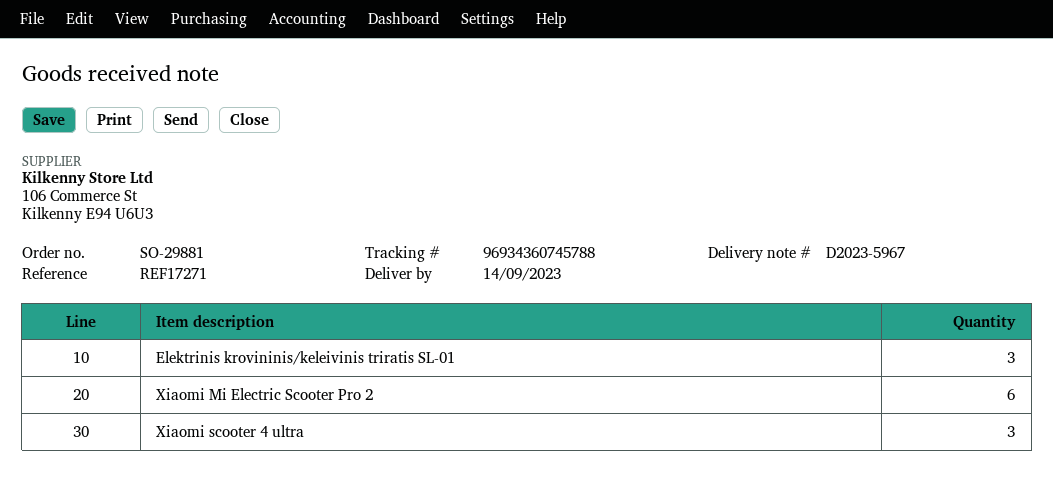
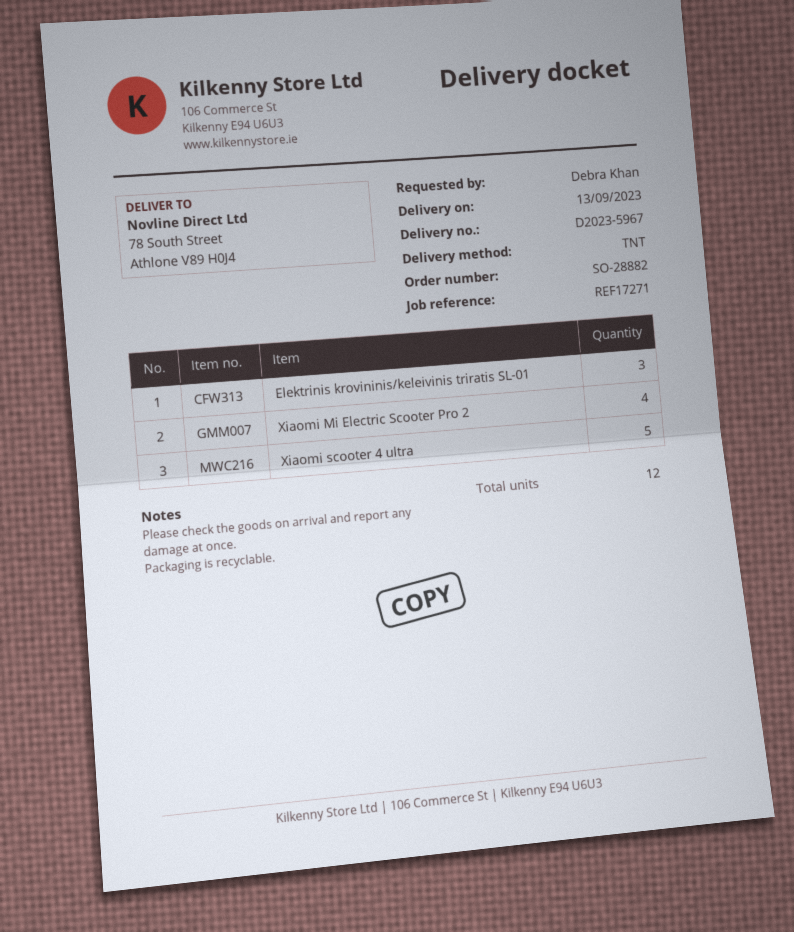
order number: SO-29881 -> SO-28882
delivery date: 2023-09-14 -> 2023-09-13
Xiaomi Mi Electric Scooter Pro 2: 6 -> 4
Xiaomi scooter 4 ultra: 3 -> 5

